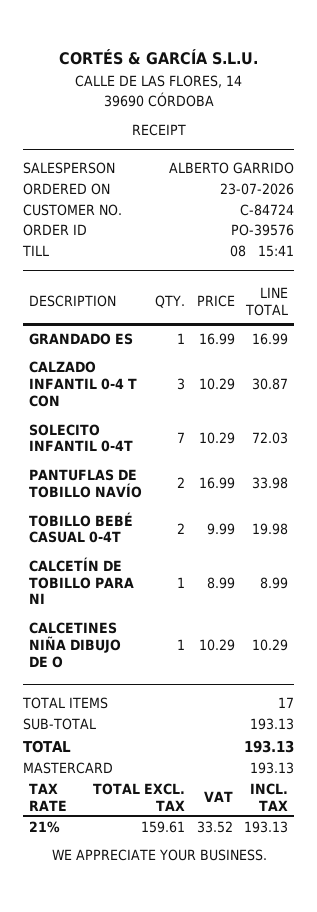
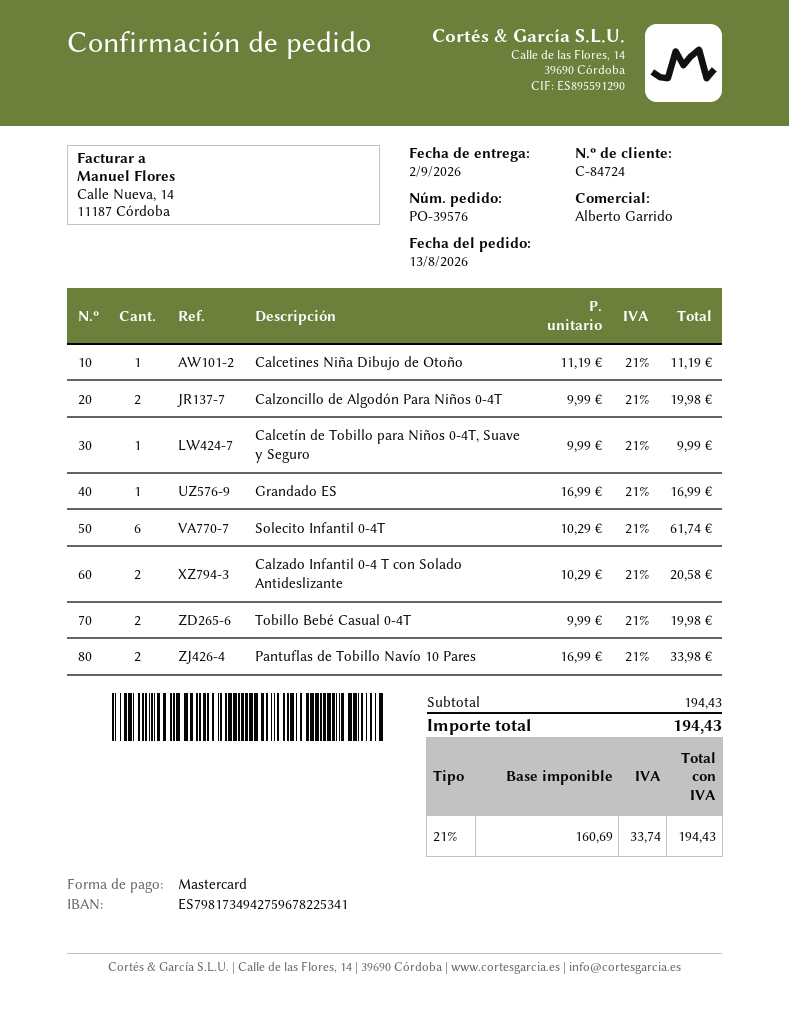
order date: 2026-07-23 -> 2026-08-13
CALZADO INFANTIL 0‑4 T CON: 3 x 10.29 = 30.87 -> 2 x 10.29 = 20.58
SOLECITO INFANTIL 0-4T: 7 x 10.29 = 72.03 -> 6 x 10.29 = 61.74
CALCETÍN DE TOBILLO PARA NI: 1 x 8.99 = 8.99 -> 1 x 9.99 = 9.99
CALCETINES NIÑA DIBUJO DE O: 1 x 10.29 = 10.29 -> 1 x 11.19 = 11.19
Calzoncillo de Algodón Para Niños 0-4T: none -> 2 x 9.99 = 19.98
subtotal: 193.13 -> 194.43
net: 159.61 -> 160.69
tax: 21% = 33.52 -> 21% = 33.74
total: 193.13 -> 194.43

